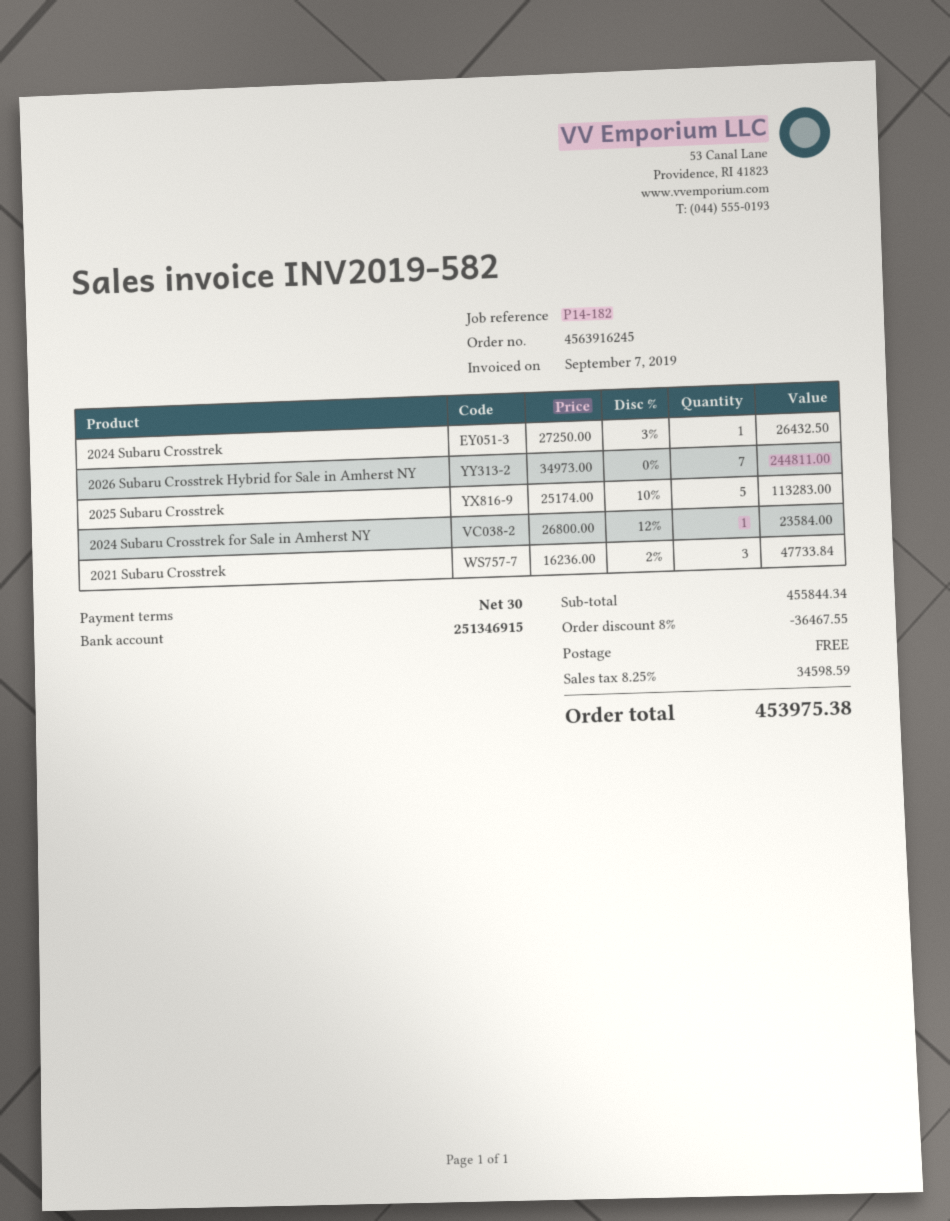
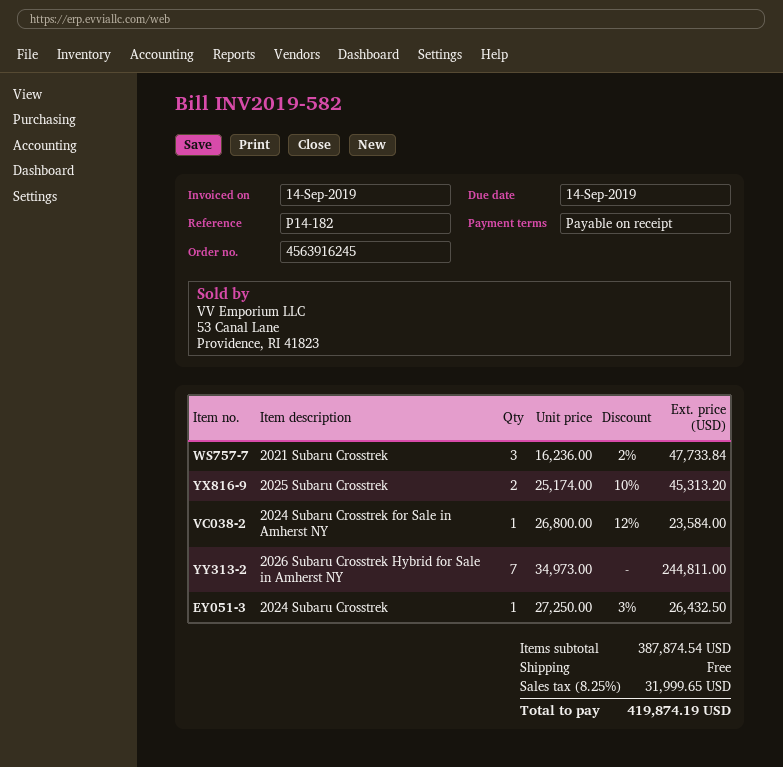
invoice date: 2019-09-07 -> 2019-09-14
payment terms: 30 days -> on receipt
2025 Subaru Crosstrek: 5 x 25174.00 - 10% = 113283.00 -> 2 x 25174.00 - 10% = 45313.20
subtotal: 455844.34 -> 387874.54
discount: 8% = 36467.55 -> none
tax: 8.25% = 34598.59 -> 8.25% = 31999.65
total: 453975.38 -> 419874.19

